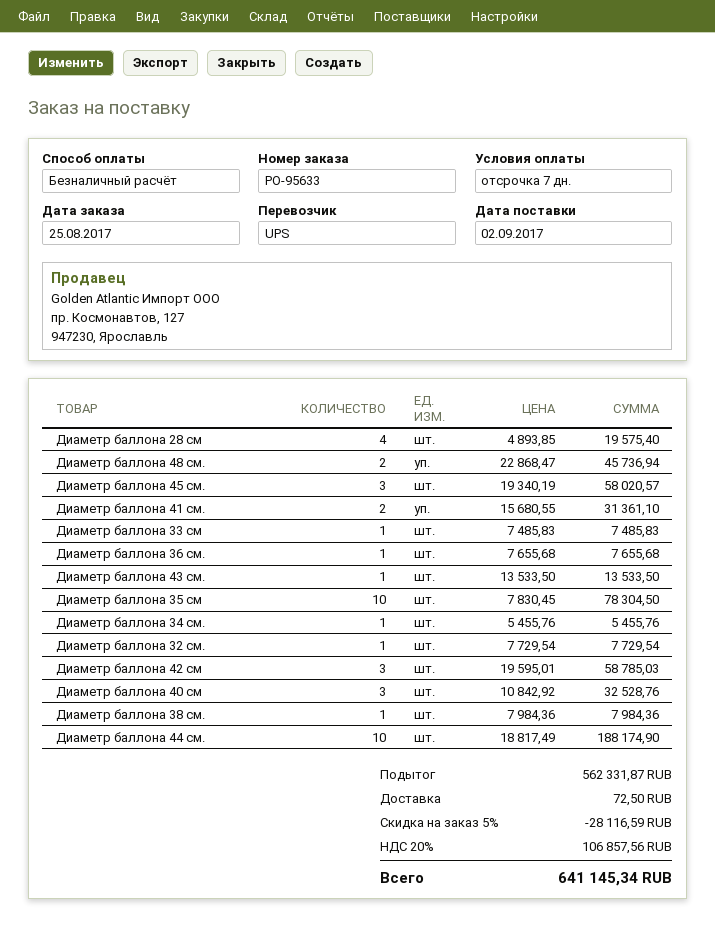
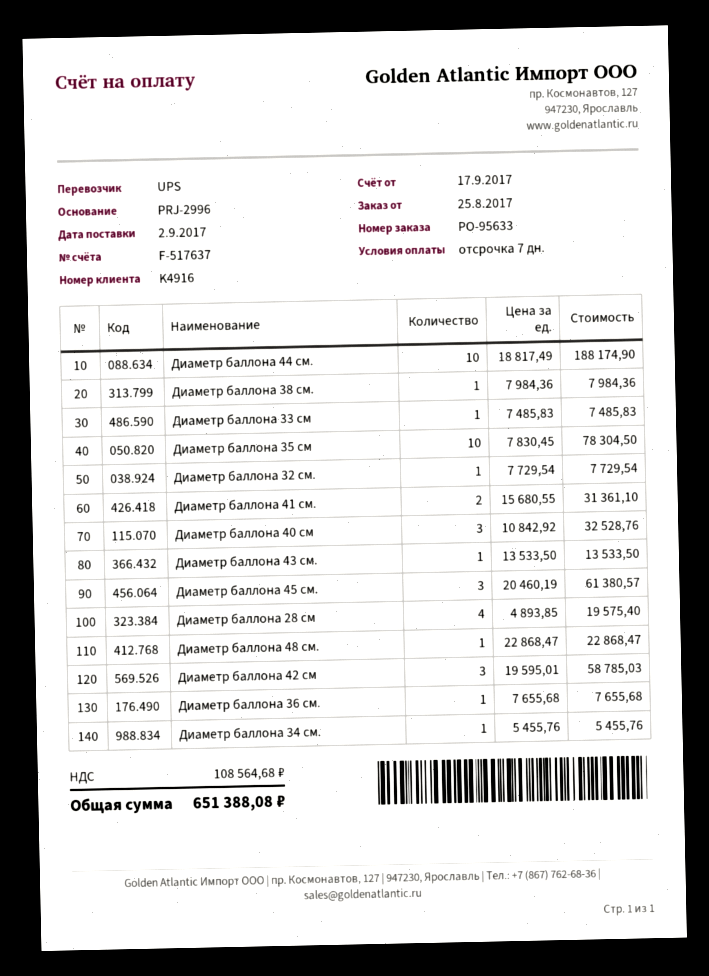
Диаметр баллона 48 см.: 2 x 22868.47 = 45736.94 -> 1 x 22868.47 = 22868.47
Диаметр баллона 45 см.: 3 x 19340.19 = 58020.57 -> 3 x 20460.19 = 61380.57
discount: 5% = 28116.59 -> none
shipping: 72.50 -> none
tax: 106857.56 -> 108564.68
total: 641145.34 -> 651388.08

